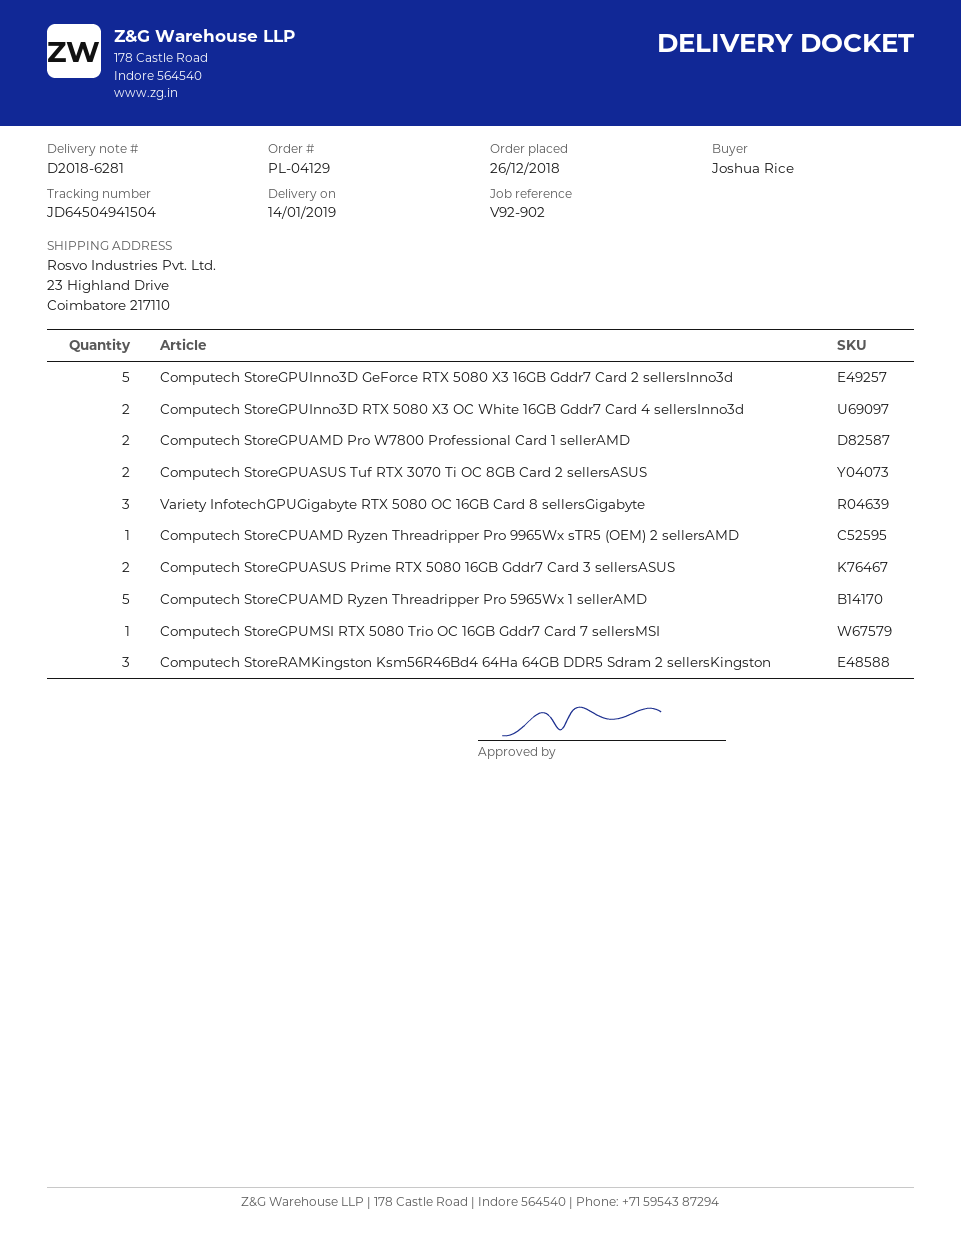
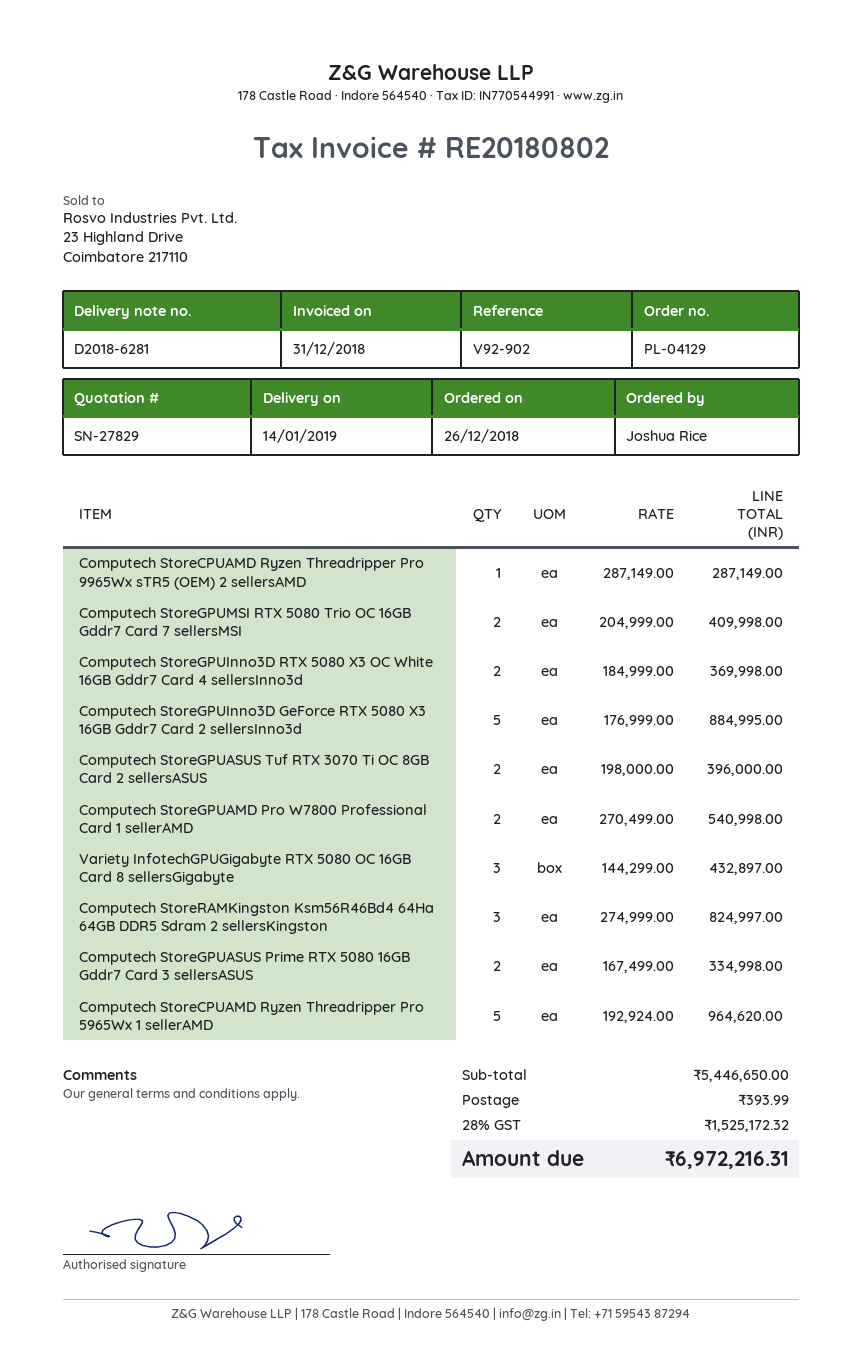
Computech StoreGPUMSI RTX 5080 Trio OC 16GB Gddr7 Card 7 sellersMSI: 1 -> 2

